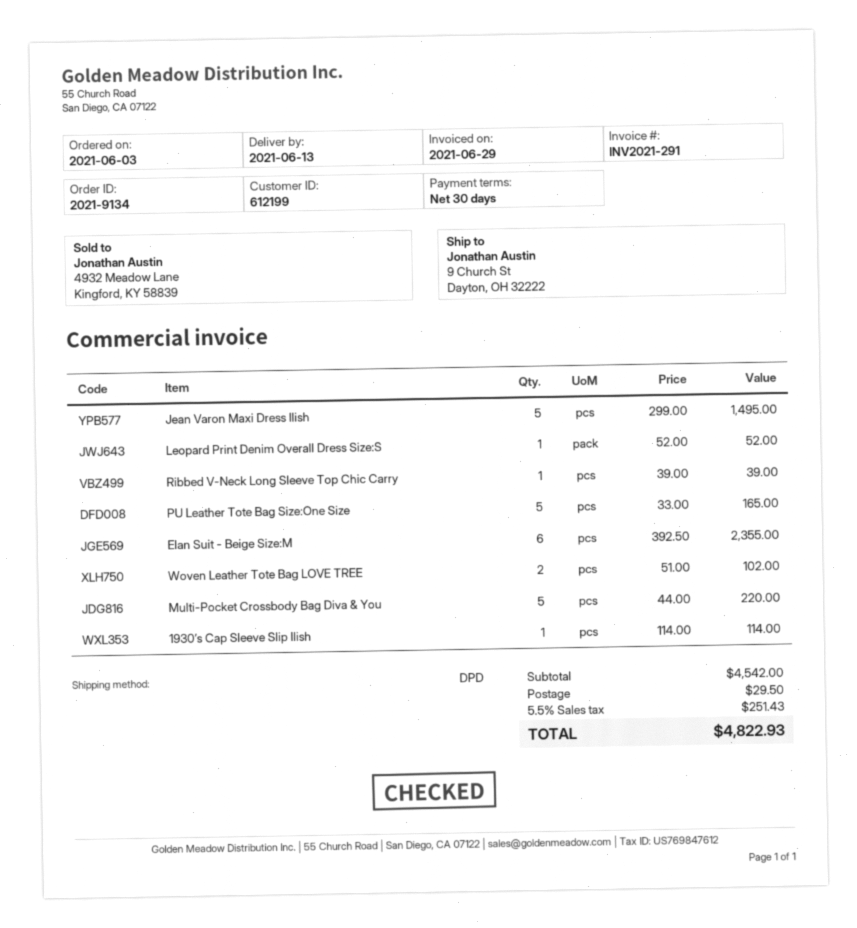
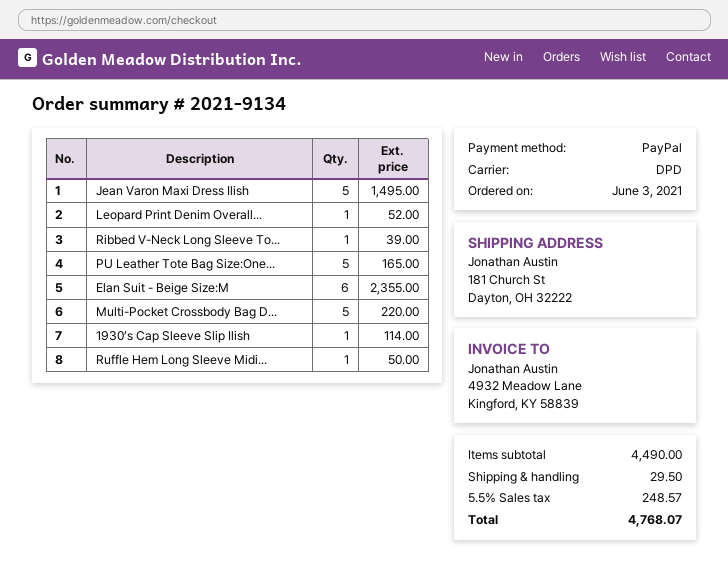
ship to: 9 Church St, Dayton, OH 32222 -> 181 Church St, Dayton, OH 32222
Woven Leather Tote Bag LOVE TREE: 2 for 102.00 -> none
Ruffle Hem Long Sleeve Midi...: none -> 1 for 50.00
subtotal: 4542.00 -> 4490.00
tax: 5.5% = 251.43 -> 5.5% = 248.57
total: 4822.93 -> 4768.07

